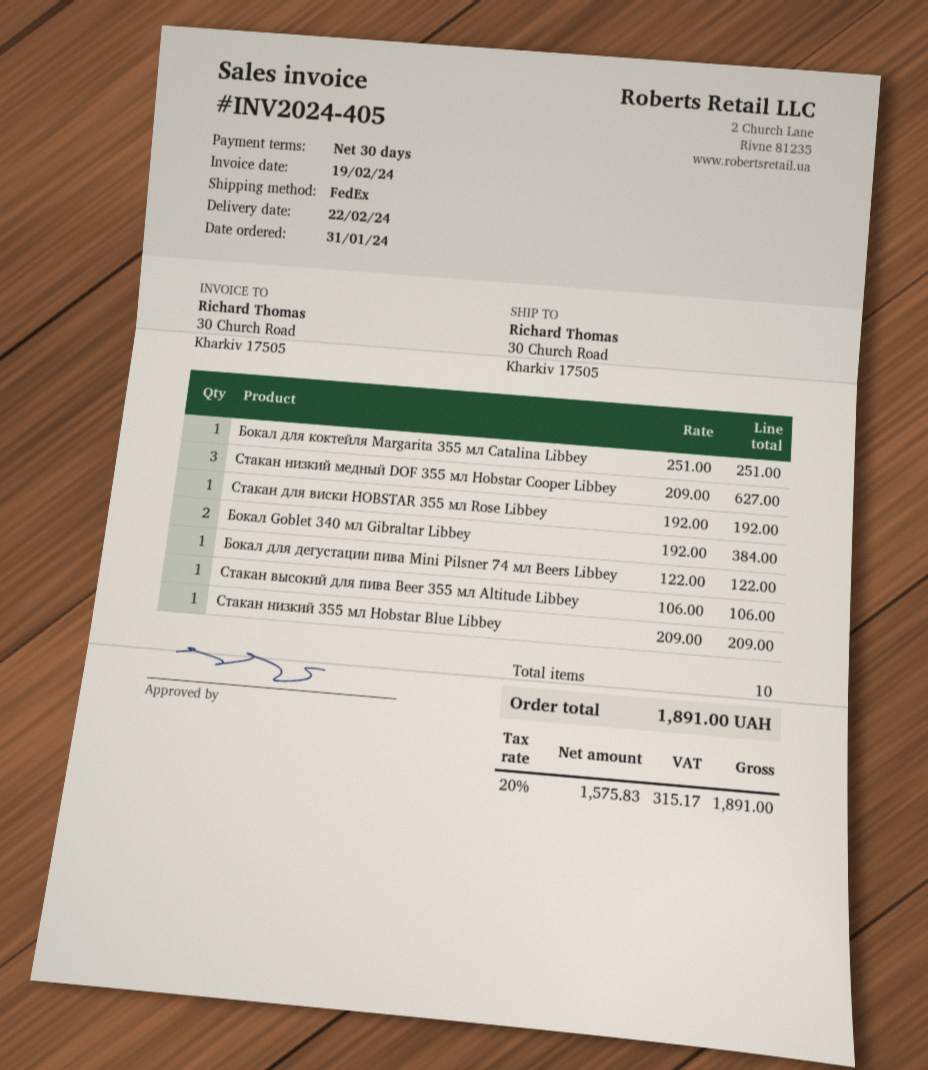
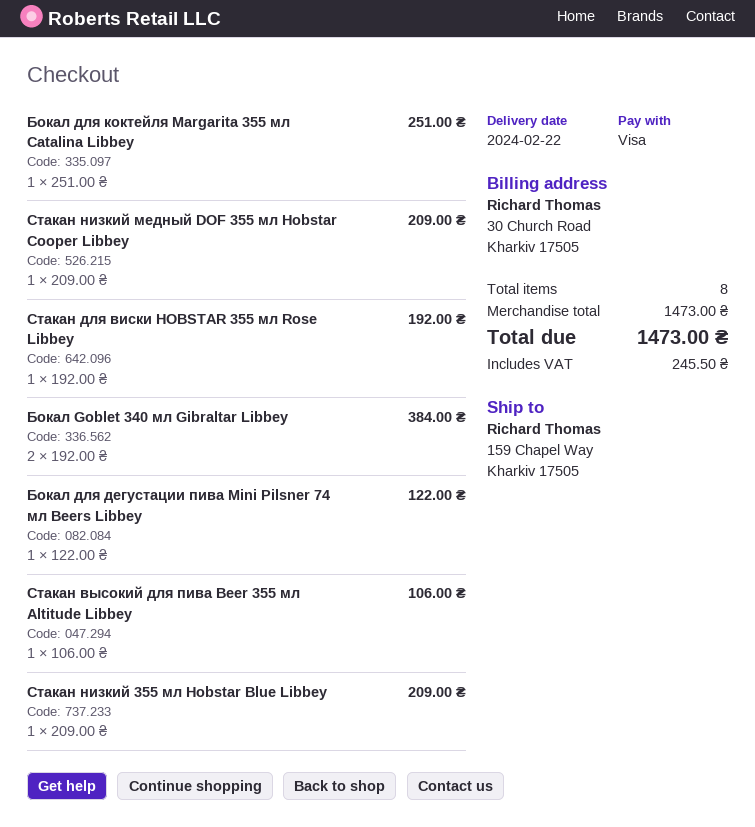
ship to: 30 Church Road, Kharkiv 17505 -> 159 Chapel Way, Kharkiv 17505
Стакан низкий медный DOF 355 мл Hobstar Cooper Libbey: 3 x 209.00 = 627.00 -> 1 x 209.00 = 209.00
total quantity: 10 -> 8
tax: 315.17 -> 245.50
total: 1891.00 -> 1473.00

